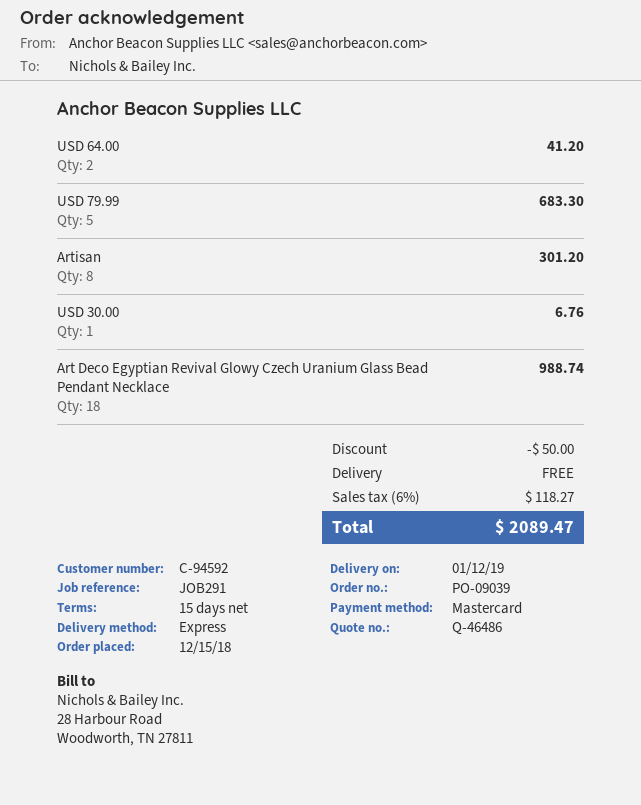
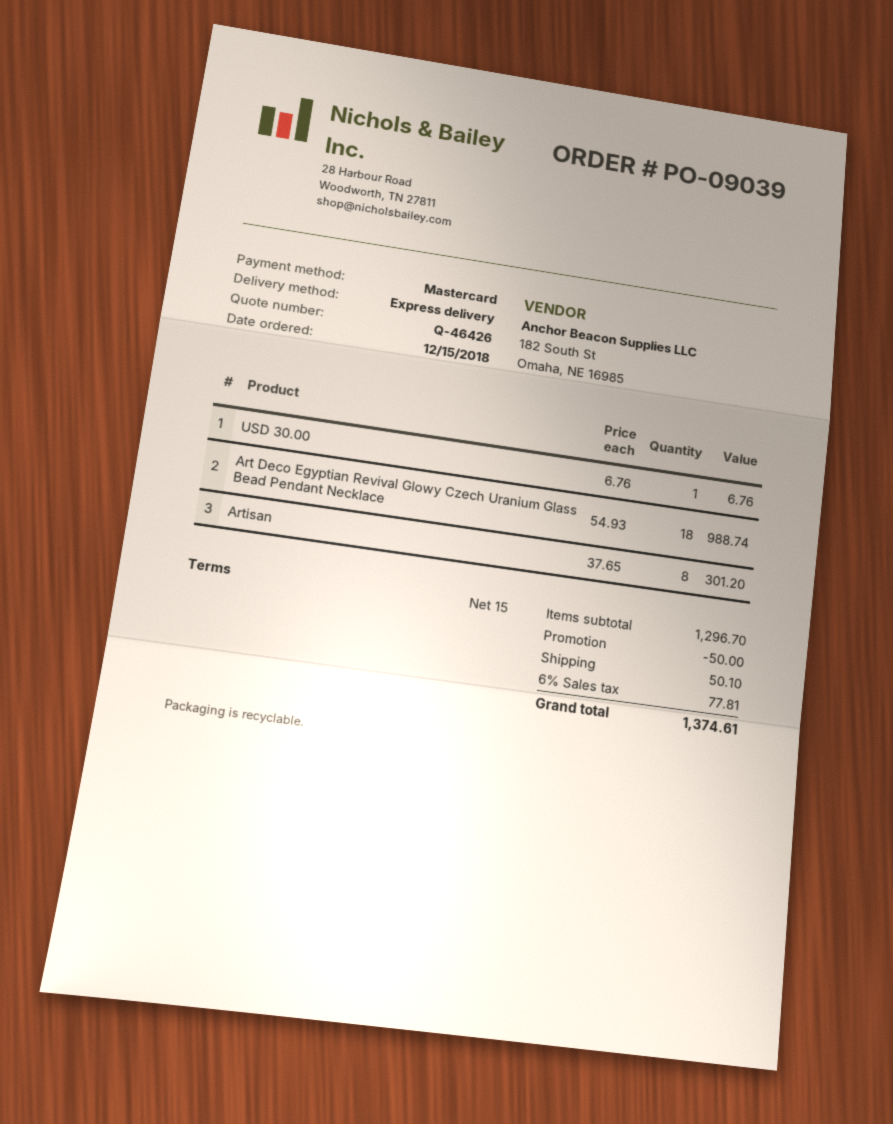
quote number: Q-46486 -> Q-46426
USD 64.00: 2 for 41.20 -> none
USD 79.99: 5 for 683.30 -> none
shipping: 0.00 -> 50.10
tax: 6% = 118.27 -> 6% = 77.81
total: 2089.47 -> 1374.61

